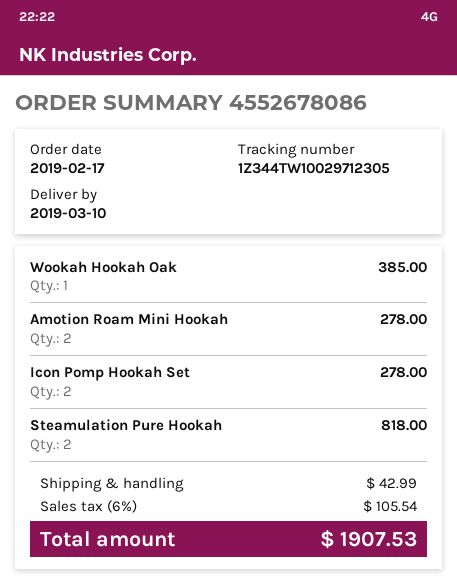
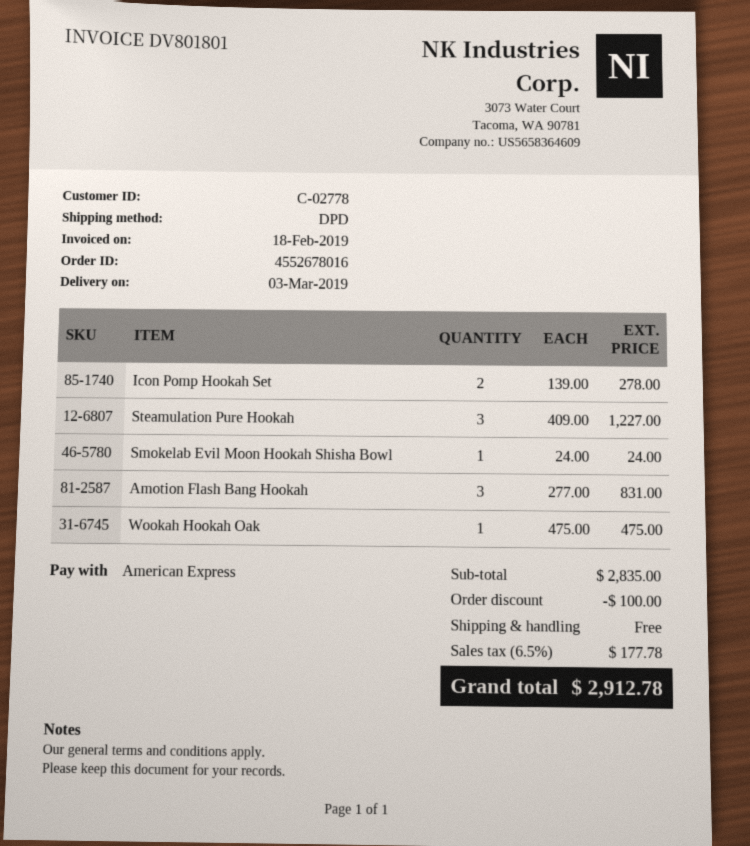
order number: 4552678086 -> 4552678016
delivery date: 2019-03-10 -> 2019-03-03
Wookah Hookah Oak: 1 for 385.00 -> 1 for 475.00
Amotion Roam Mini Hookah: 2 for 278.00 -> none
Steamulation Pure Hookah: 2 for 818.00 -> 3 for 1227.00
Smokelab Evil Moon Hookah Shisha Bowl: none -> 1 for 24.00
Amotion Flash Bang Hookah: none -> 3 for 831.00
discount: none -> 100.00
shipping: 42.99 -> 0.00
tax: 6% = 105.54 -> 6.5% = 177.78
total: 1907.53 -> 2912.78

